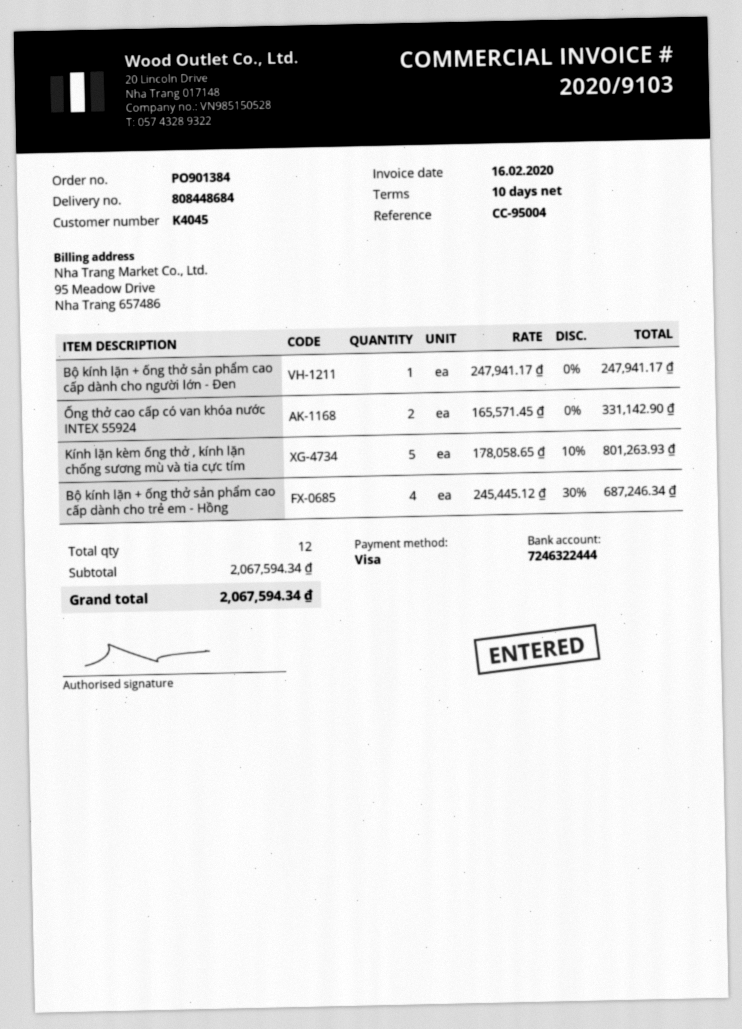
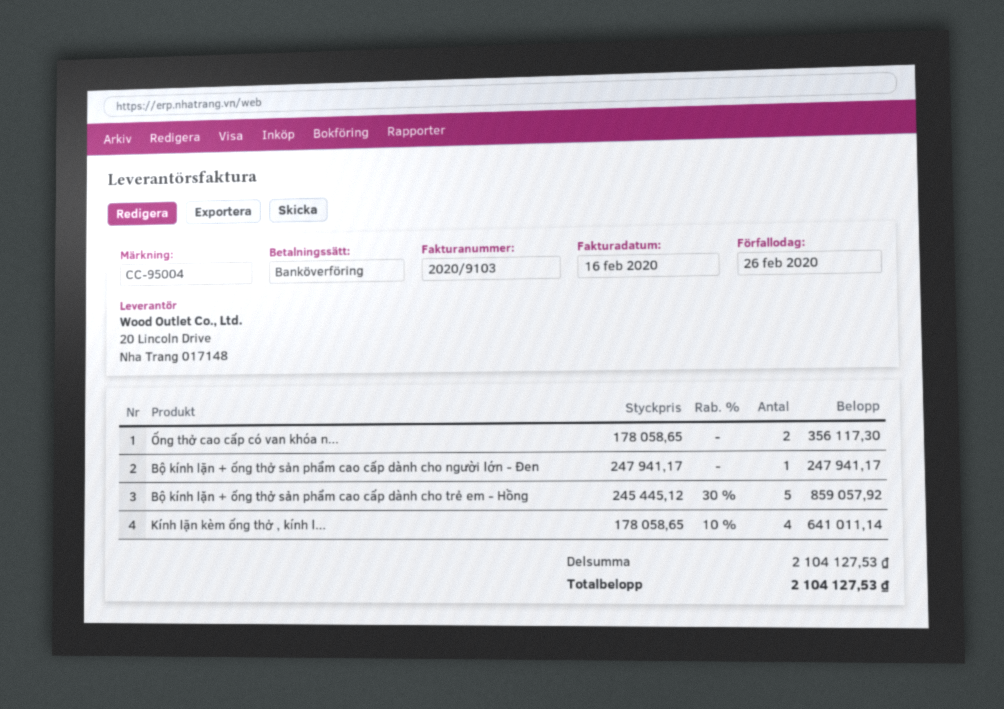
payment method: Visa -> bank transfer
Ống thở cao cấp có van khóa nước INTEX 55924: 2 x 165571.45 = 331142.90 -> 2 x 178058.65 = 356117.30
Kính lặn kèm ống thở , kính lặn chống sương mù và tia cực tím: 5 x 178058.65 - 10% = 801263.93 -> 4 x 178058.65 - 10% = 641011.14
Bộ kính lặn + ống thở sản phẩm cao cấp dành cho trẻ em - Hồng: 4 x 245445.12 - 30% = 687246.34 -> 5 x 245445.12 - 30% = 859057.92
subtotal: 2067594.34 -> 2104127.53
total: 2067594.34 -> 2104127.53

